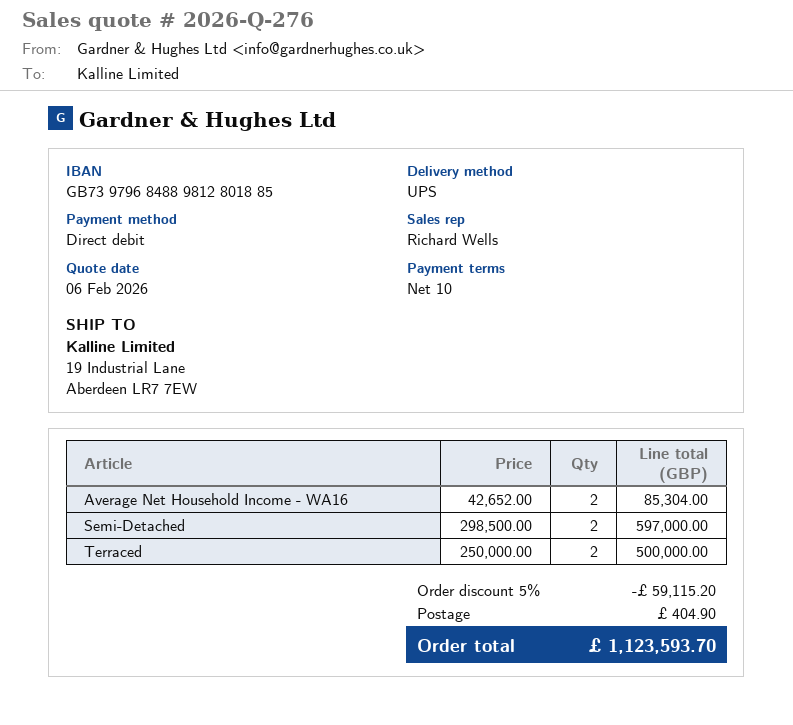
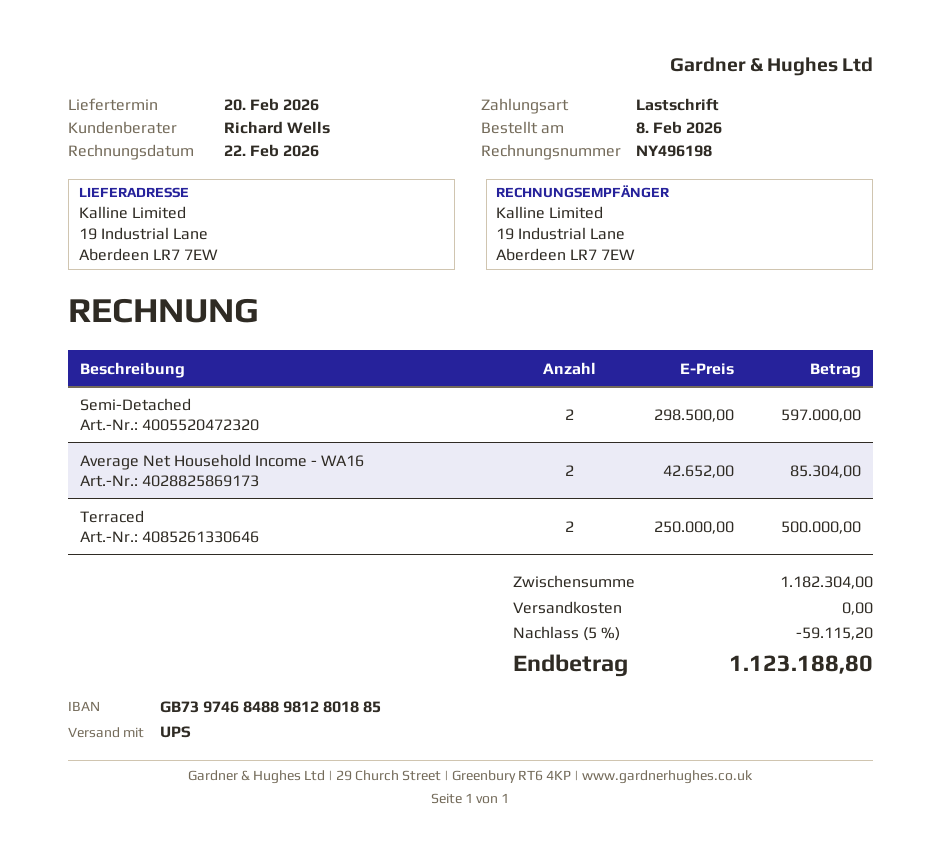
bank account: GB73979684889812801885 -> GB73974684889812801885
shipping: 404.90 -> 0.00
total: 1123593.70 -> 1123188.80

